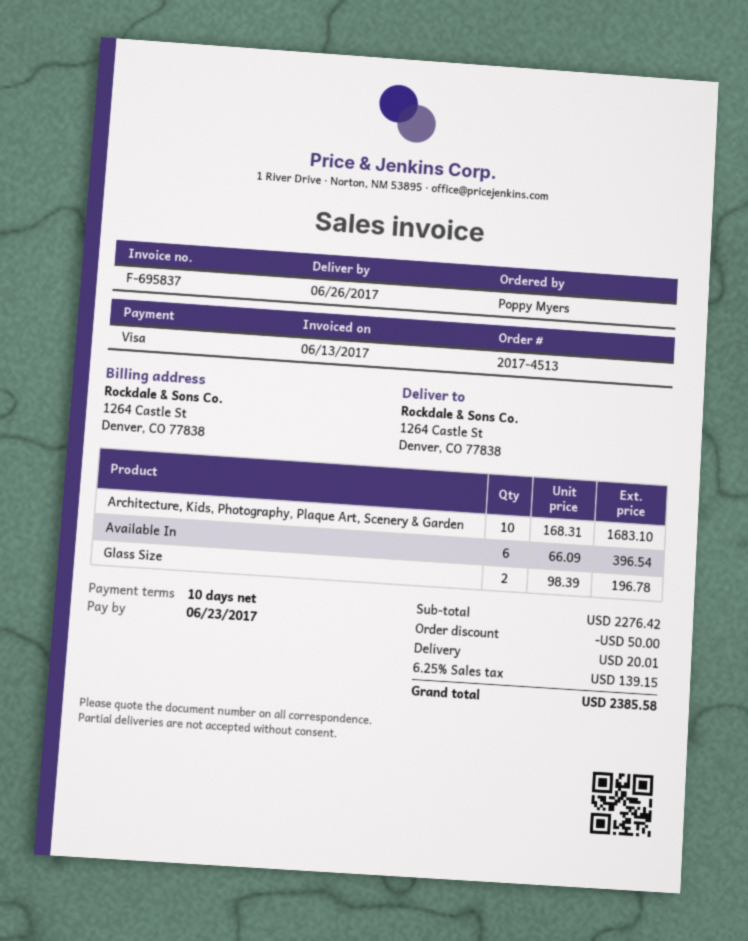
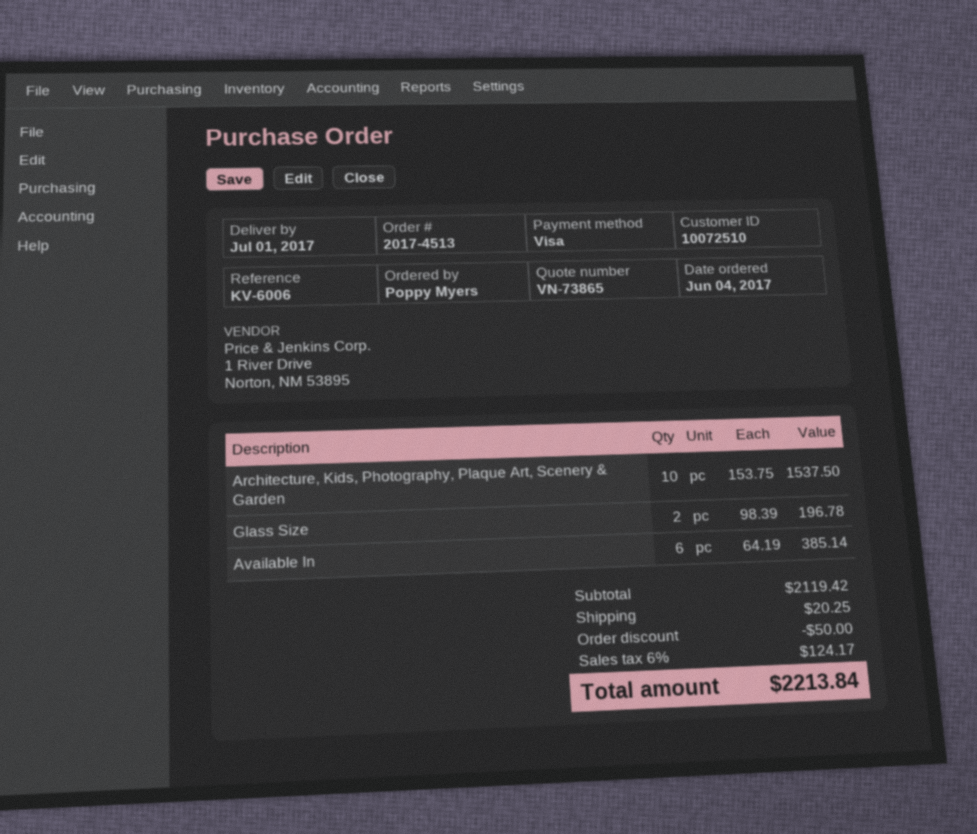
delivery date: 2017-06-26 -> 2017-07-01
Architecture, Kids, Photography, Plaque Art, Scenery & Garden: 10 x 168.31 = 1683.10 -> 10 x 153.75 = 1537.50
Available In: 6 x 66.09 = 396.54 -> 6 x 64.19 = 385.14
subtotal: 2276.42 -> 2119.42
shipping: 20.01 -> 20.25
tax: 6.25% = 139.15 -> 6% = 124.17
total: 2385.58 -> 2213.84

